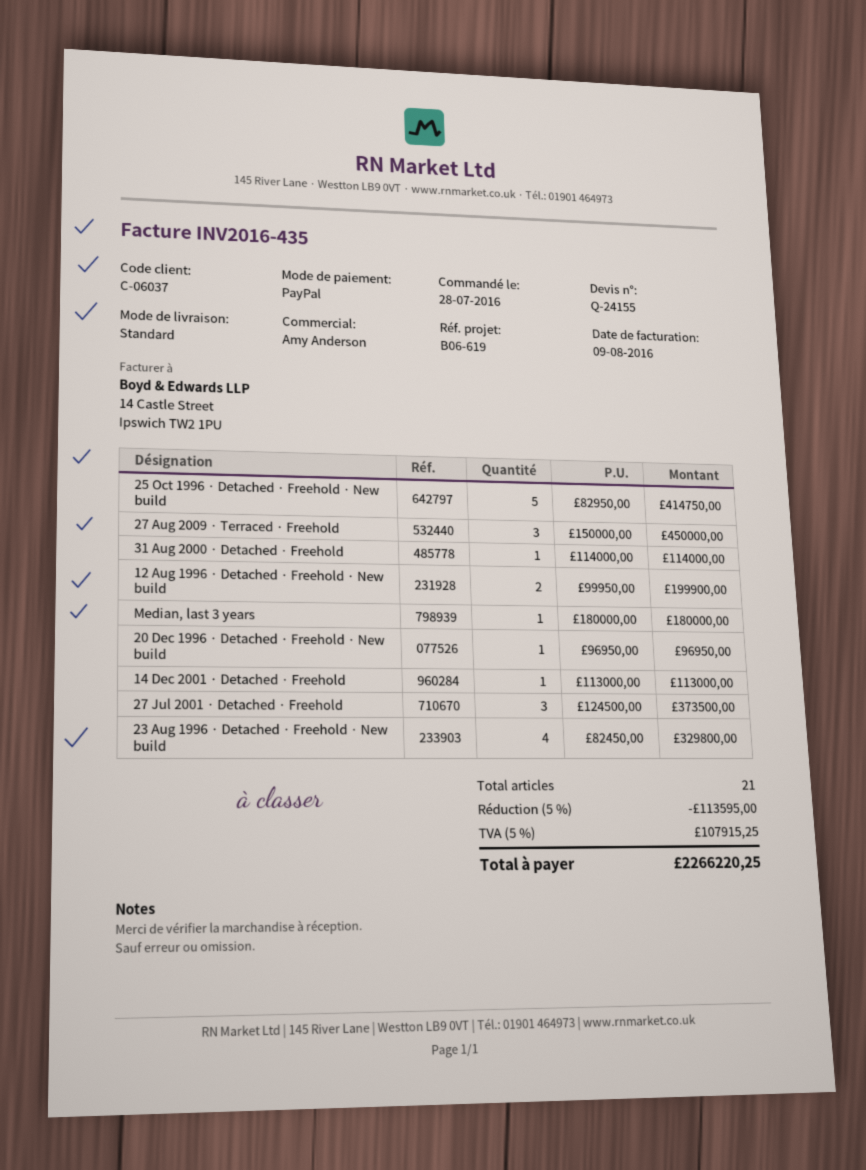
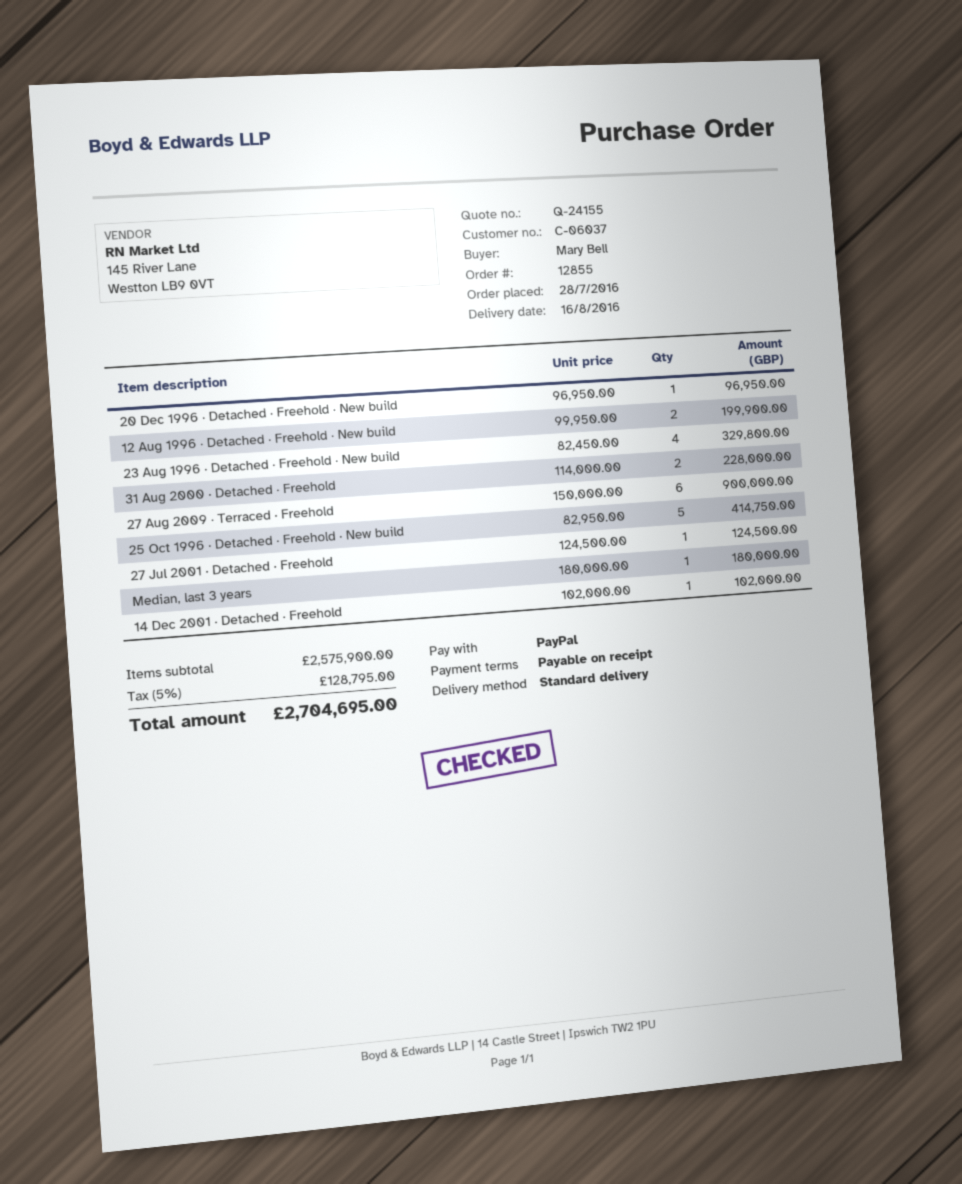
27 Aug 2009 · Terraced · Freehold: 3 x 150000.00 = 450000.00 -> 6 x 150000.00 = 900000.00
31 Aug 2000 · Detached · Freehold: 1 x 114000.00 = 114000.00 -> 2 x 114000.00 = 228000.00
14 Dec 2001 · Detached · Freehold: 1 x 113000.00 = 113000.00 -> 1 x 102000.00 = 102000.00
27 Jul 2001 · Detached · Freehold: 3 x 124500.00 = 373500.00 -> 1 x 124500.00 = 124500.00
discount: 5% = 113595.00 -> none
tax: 5% = 107915.25 -> 5% = 128795.00
total: 2266220.25 -> 2704695.00

